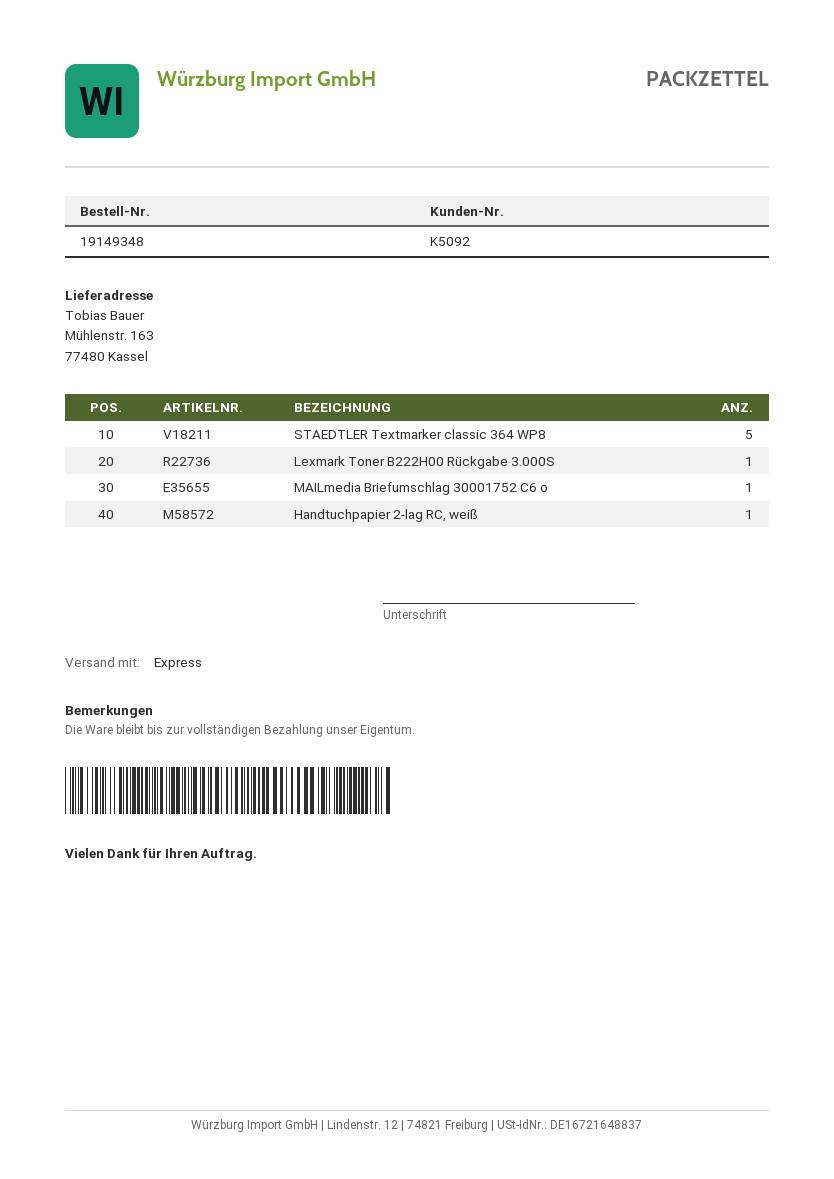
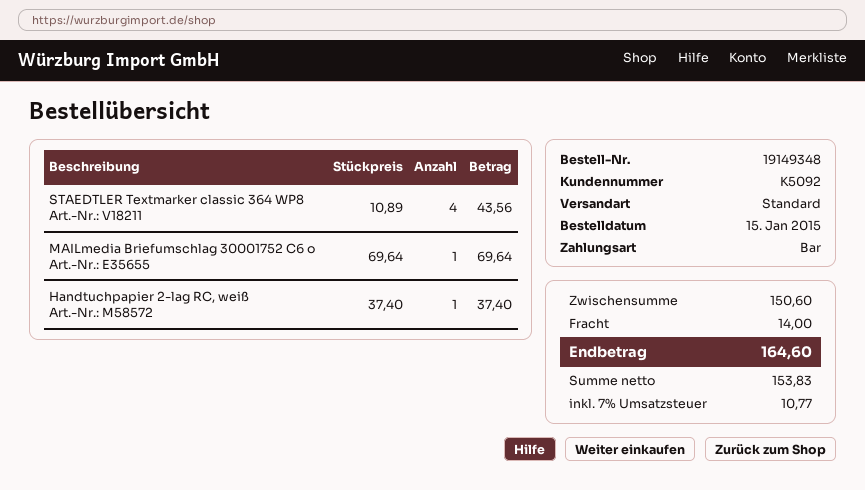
shipping method: express -> standard
STAEDTLER Textmarker classic 364 WP8: 5 -> 4
Lexmark Toner B222H00 Rückgabe 3.000S: 1 -> none

